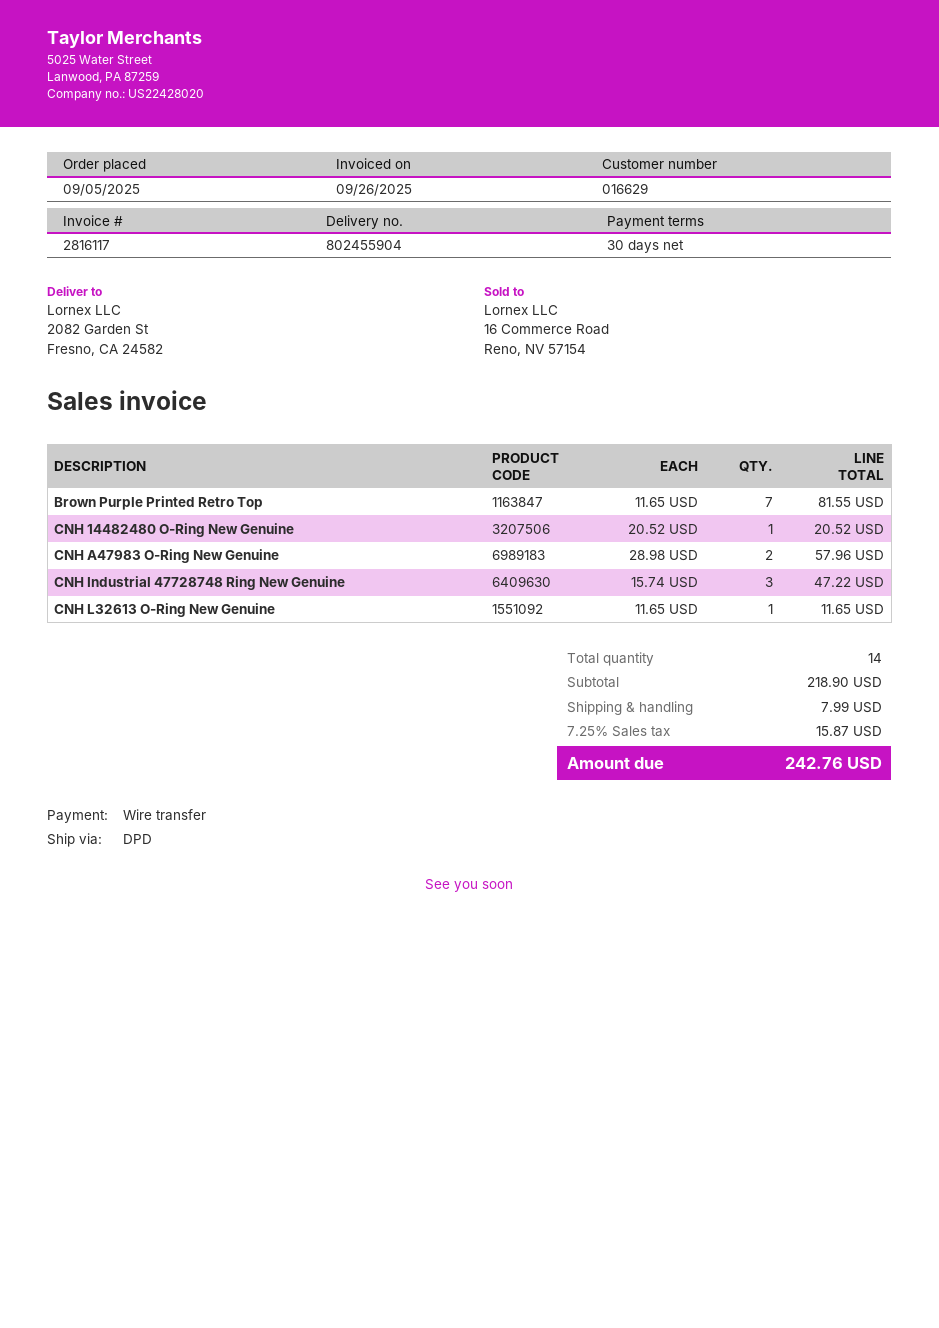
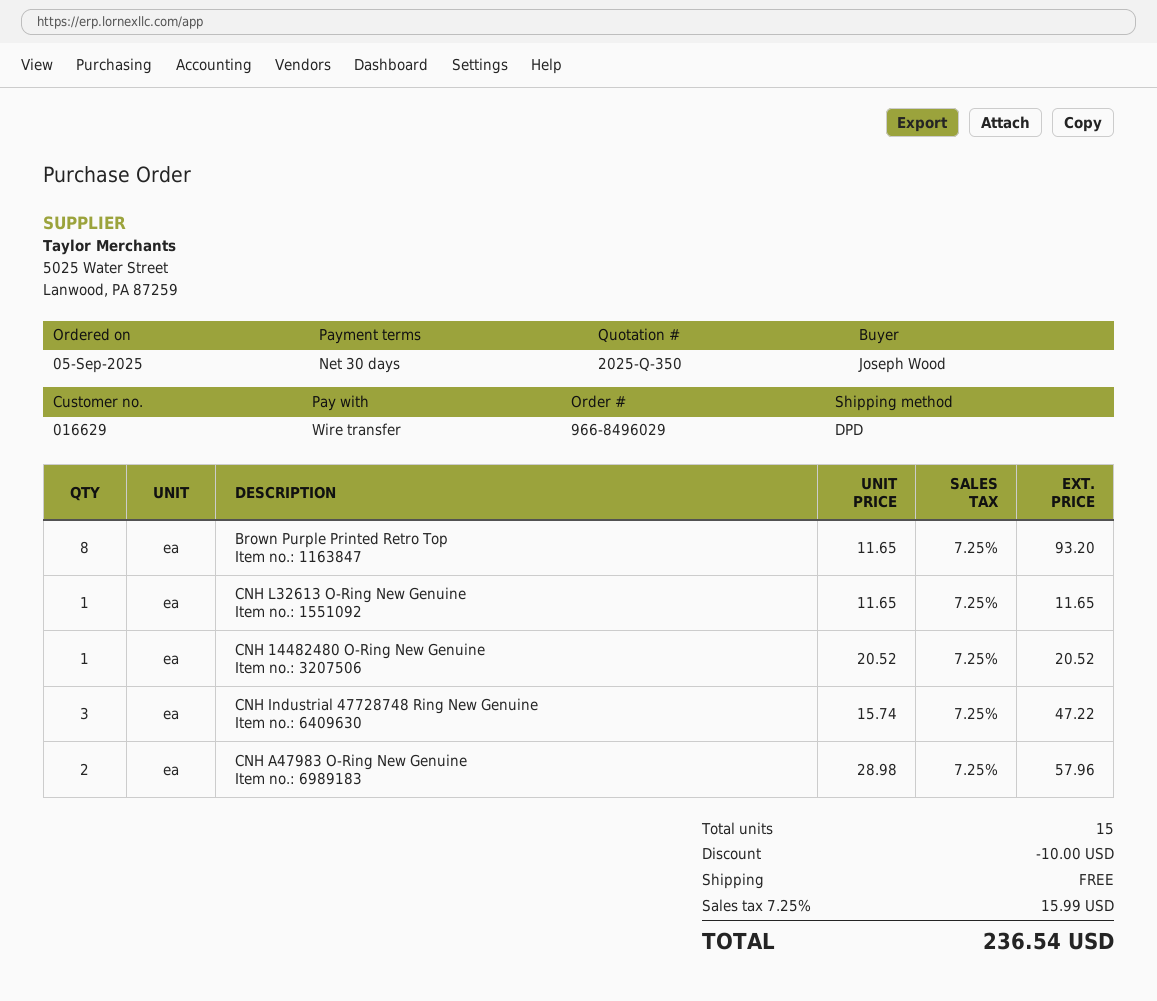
Brown Purple Printed Retro Top: 7 x 11.65 = 81.55 -> 8 x 11.65 = 93.20
total quantity: 14 -> 15
discount: none -> 10.00
shipping: 7.99 -> 0.00
tax: 7.25% = 15.87 -> 7.25% = 15.99
total: 242.76 -> 236.54

